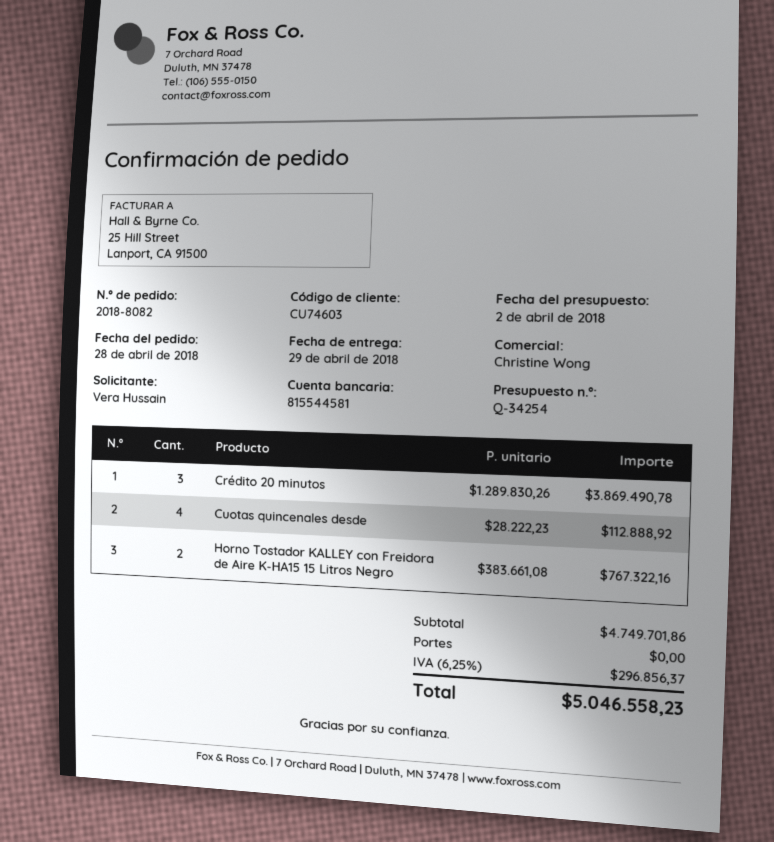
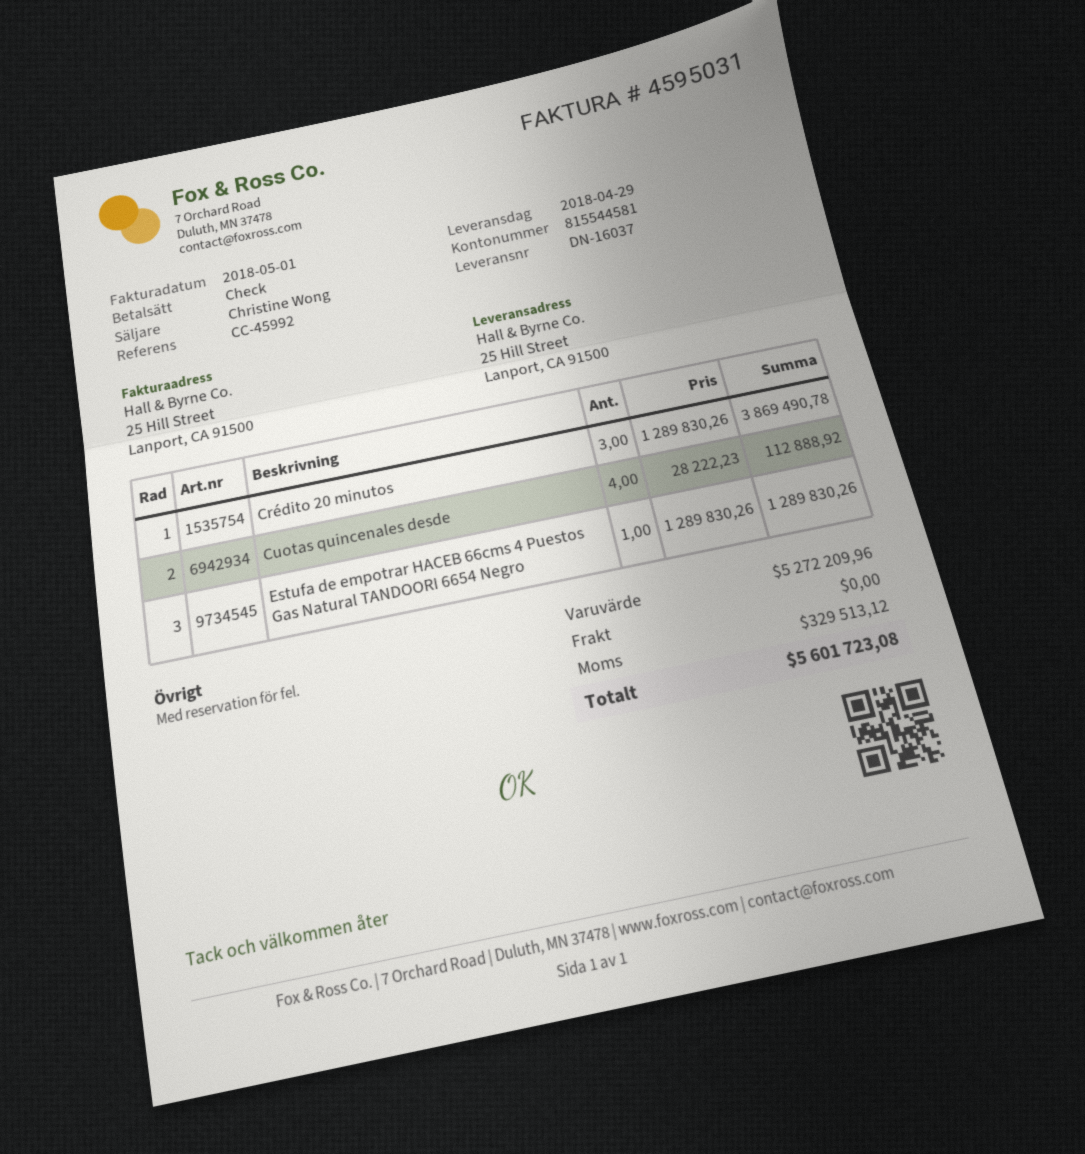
Horno Tostador KALLEY con Freidora de Aire K-HA15 15 Litros Negro: 2 x 383661.08 = 767322.16 -> none
Estufa de empotrar HACEB 66cms 4 Puestos Gas Natural TANDOORI 6654 Negro: none -> 1 x 1289830.26 = 1289830.26
subtotal: 4749701.86 -> 5272209.96
tax: 296856.37 -> 329513.12
total: 5046558.23 -> 5601723.08

